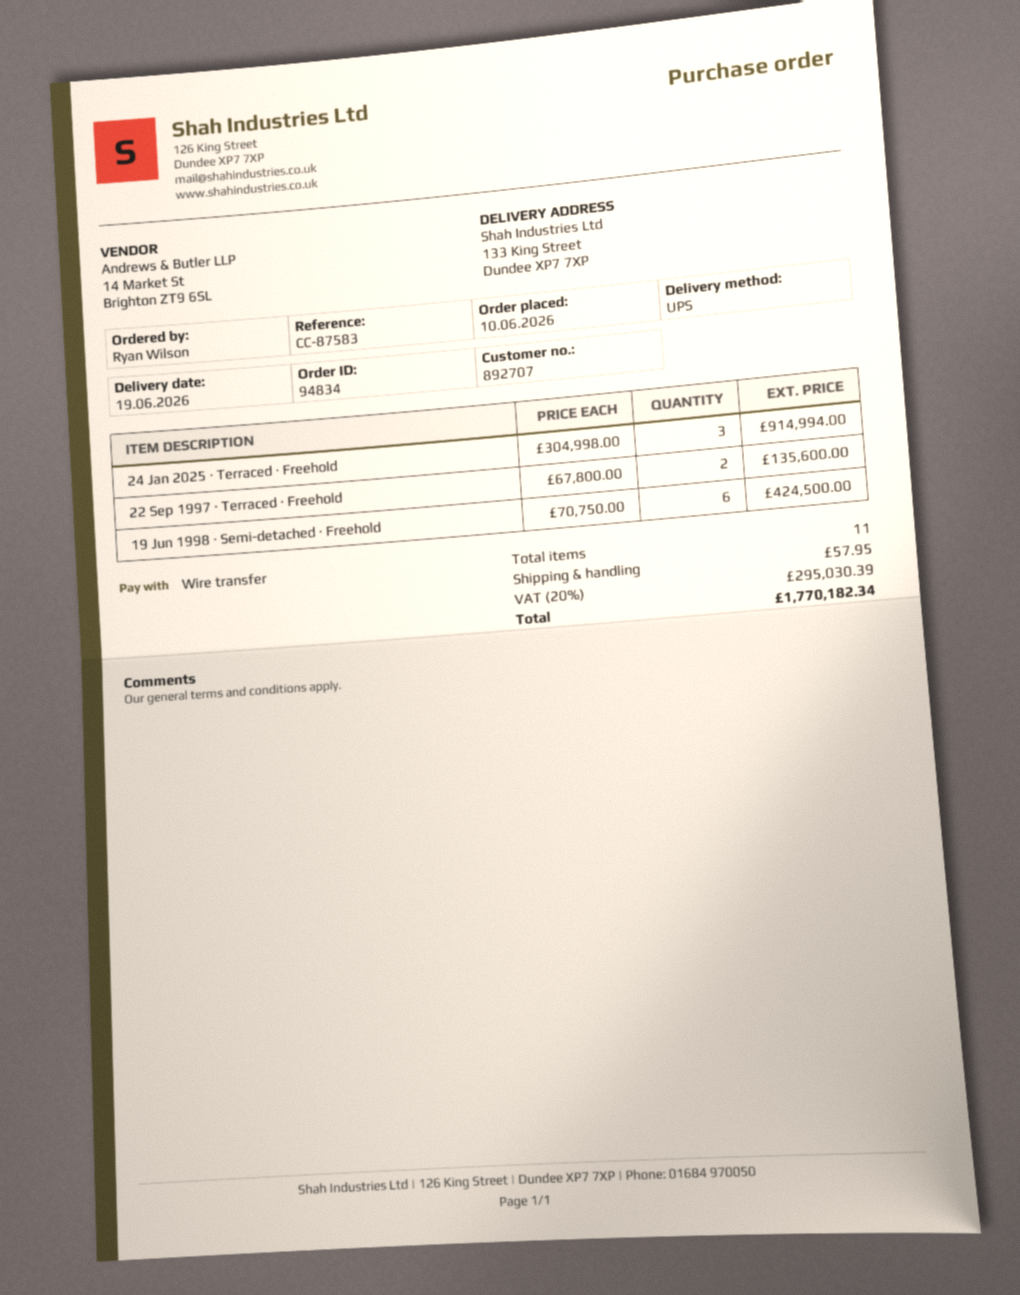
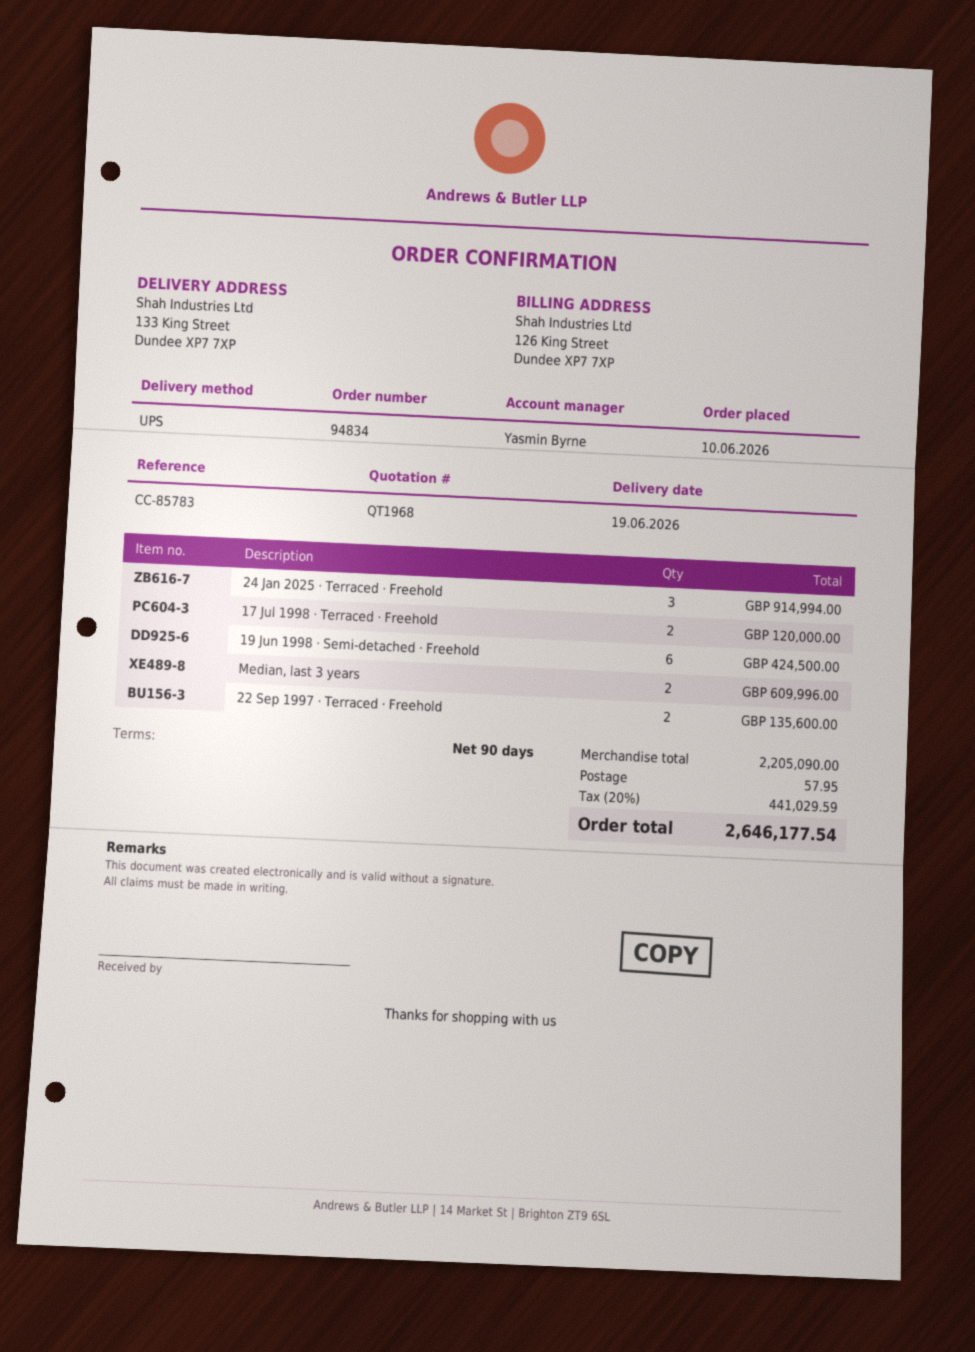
reference: CC-87583 -> CC-85783
17 Jul 1998 · Terraced · Freehold: none -> 2 for 120000.00
Median, last 3 years: none -> 2 for 609996.00
tax: 20% = 295030.39 -> 20% = 441029.59
total: 1770182.34 -> 2646177.54

